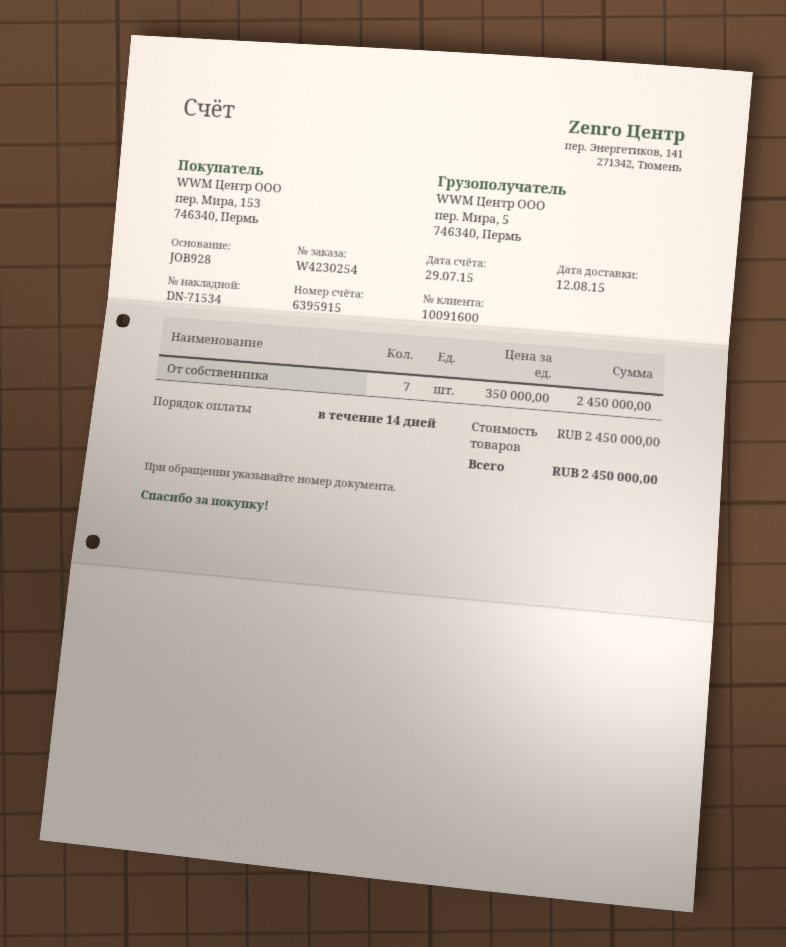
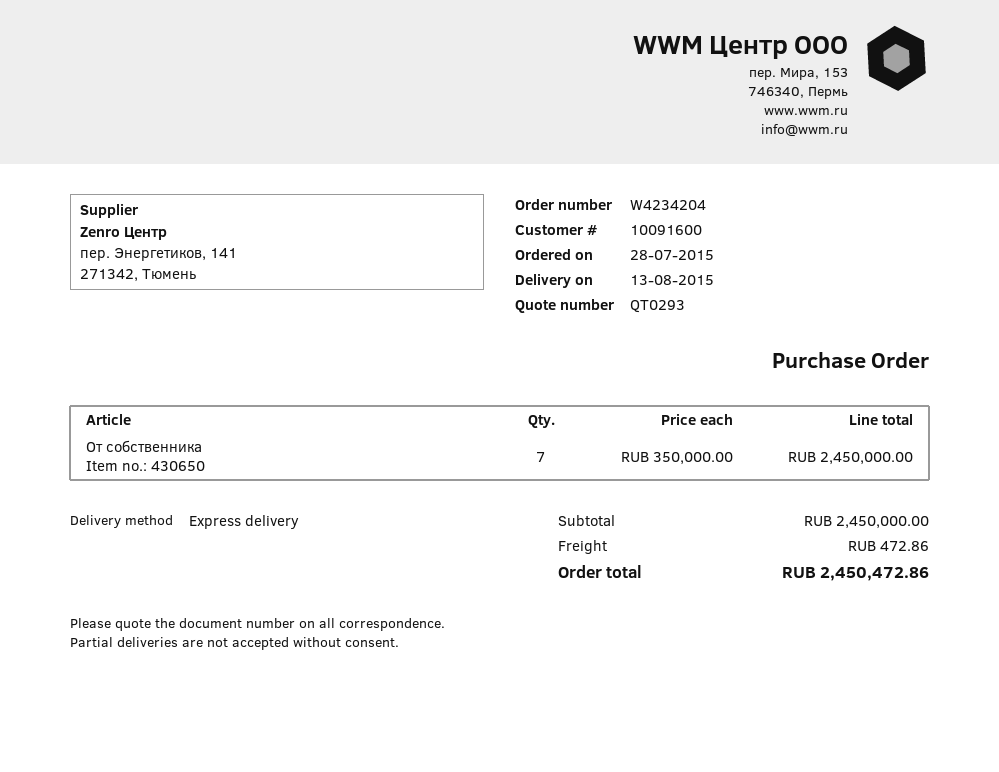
order number: W4230254 -> W4234204
delivery date: 2015-08-12 -> 2015-08-13
shipping: none -> 472.86
total: 2450000.00 -> 2450472.86

